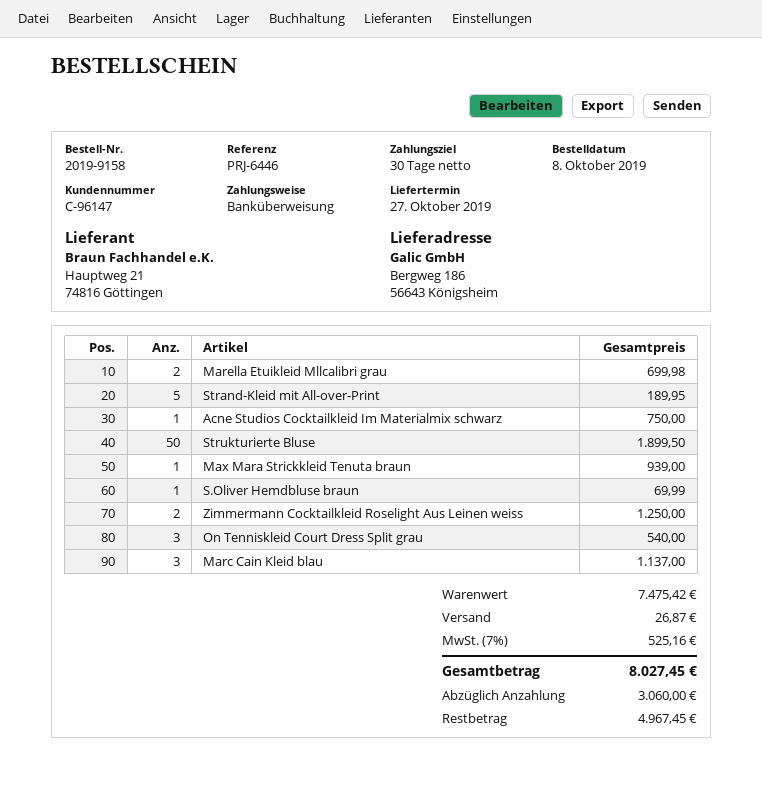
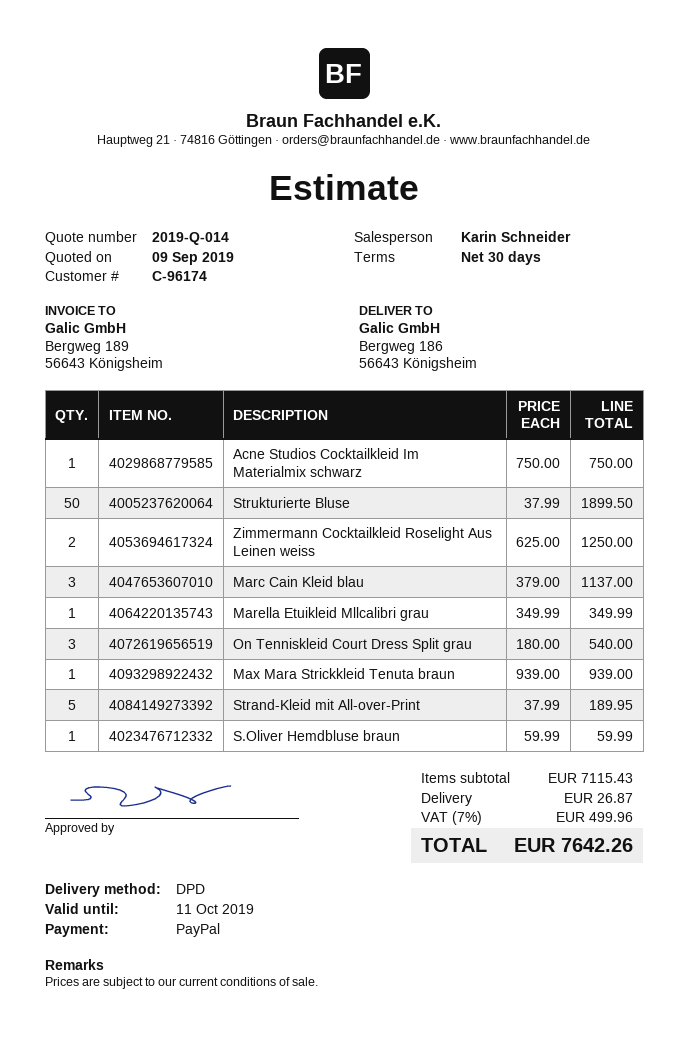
customer number: C-96147 -> C-96174
payment method: bank transfer -> PayPal
Marella Etuikleid Mllcalibri grau: 2 for 699.98 -> 1 for 349.99
S.Oliver Hemdbluse braun: 1 for 69.99 -> 1 for 59.99
subtotal: 7475.42 -> 7115.43
tax: 7% = 525.16 -> 7% = 499.96
total: 8027.45 -> 7642.26

